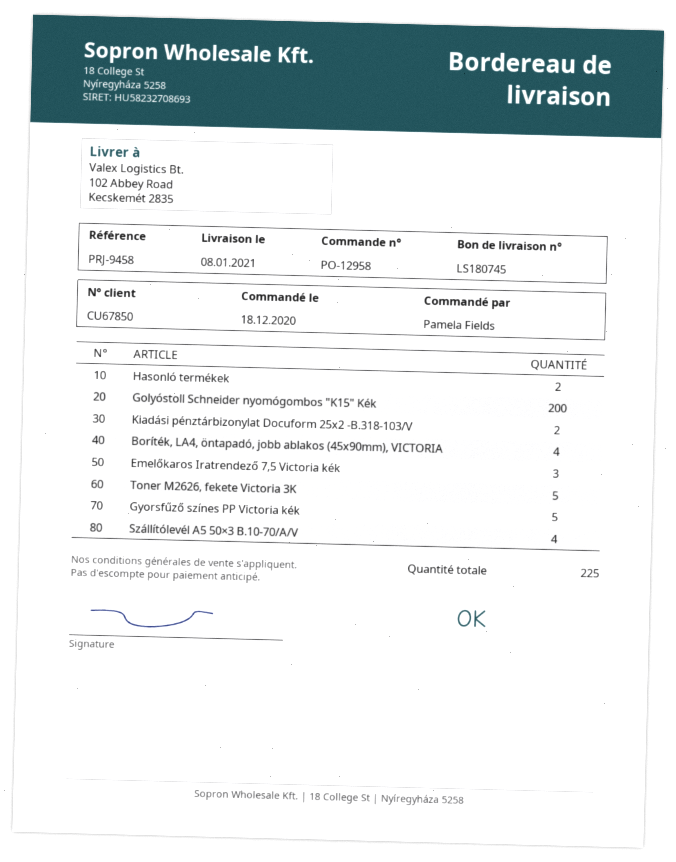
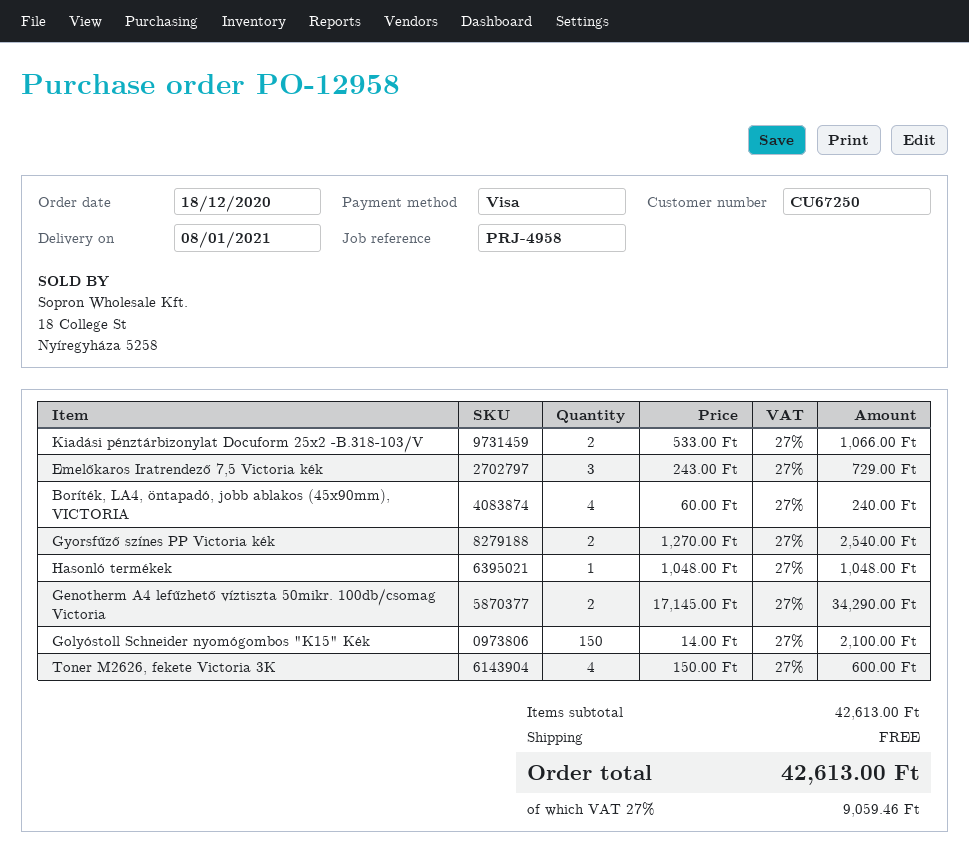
customer number: CU67850 -> CU67250
reference: PRJ-9458 -> PRJ-4958
Hasonló termékek: 2 -> 1
Golyóstoll Schneider nyomógombos "K15" Kék: 200 -> 150
Toner M2626, fekete Victoria 3K: 5 -> 4
Gyorsfűző színes PP Victoria kék: 5 -> 2
Szállítólevél A5 50×3 B.10-70/A/V: 4 -> none
Genotherm A4 lefűzhető víztiszta 50mikr. 100db/csomag Victoria: none -> 2

